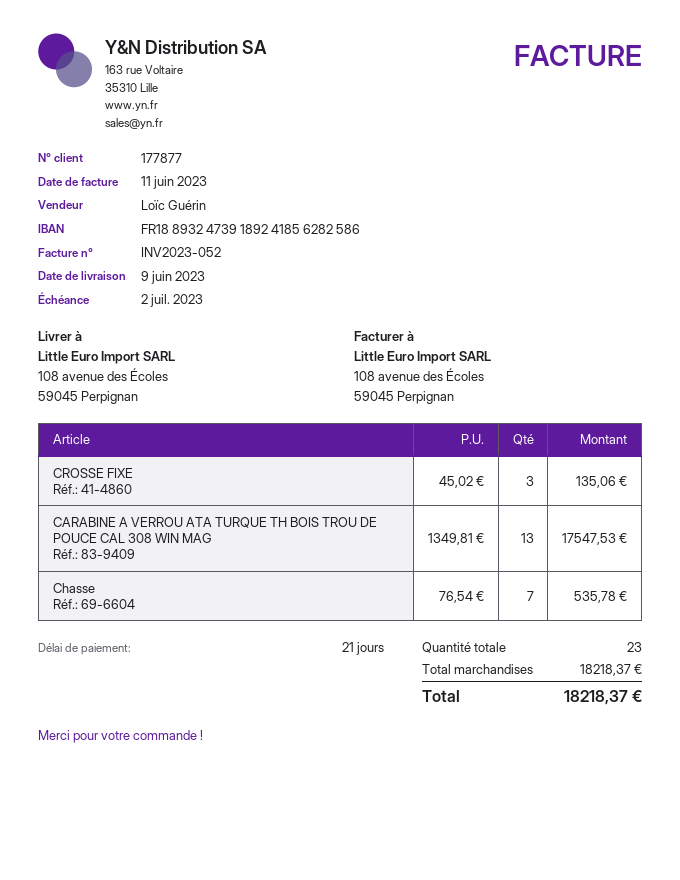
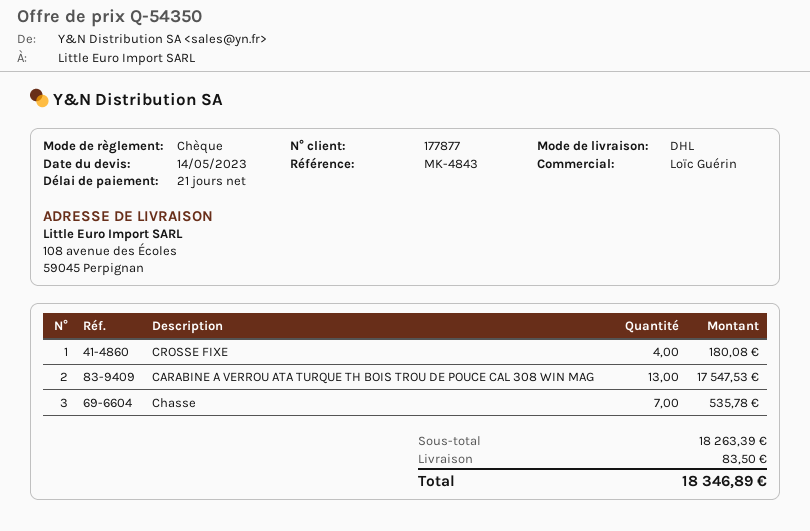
CROSSE FIXE: 3 for 135.06 -> 4 for 180.08
subtotal: 18218.37 -> 18263.39
shipping: none -> 83.50
total: 18218.37 -> 18346.89

